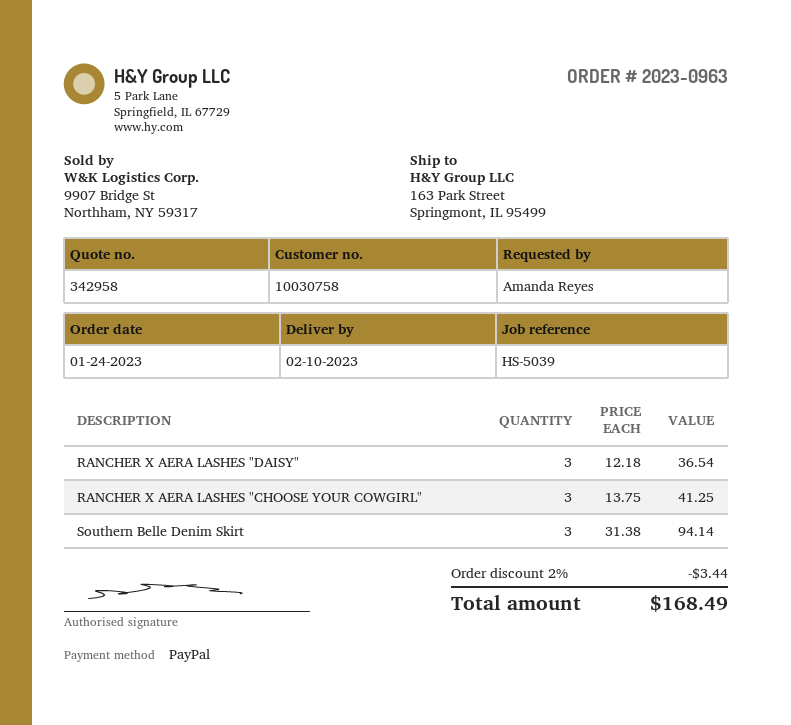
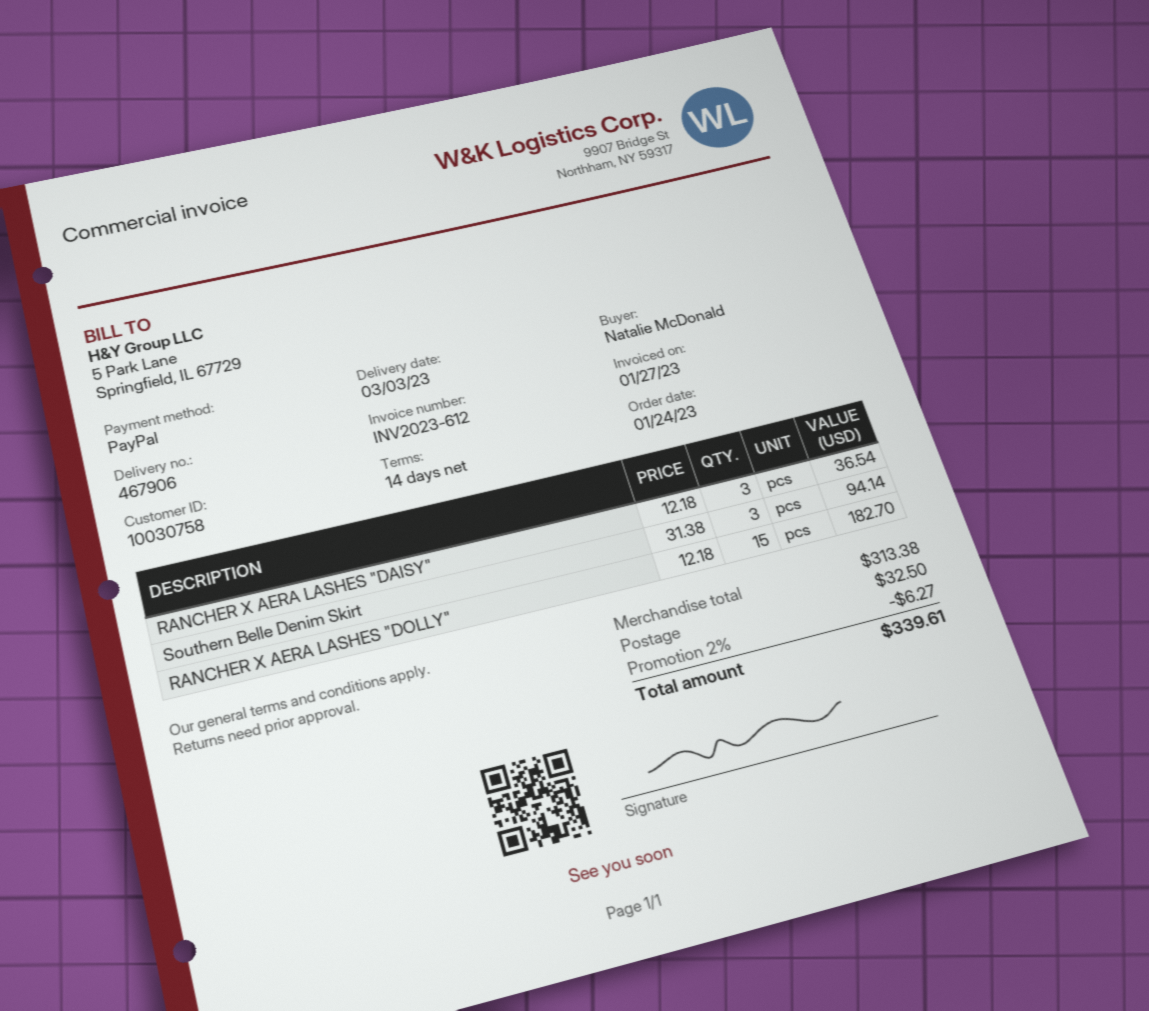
delivery date: 2023-02-10 -> 2023-03-03
ordered by: Amanda Reyes -> Natalie McDonald
RANCHER X AERA LASHES "CHOOSE YOUR COWGIRL": 3 x 13.75 = 41.25 -> none
RANCHER X AERA LASHES "DOLLY": none -> 15 x 12.18 = 182.70
discount: 2% = 3.44 -> 2% = 6.27
shipping: none -> 32.50
total: 168.49 -> 339.61

